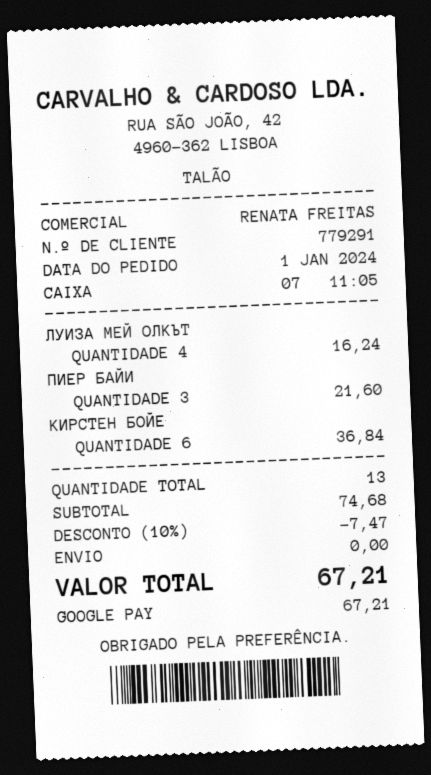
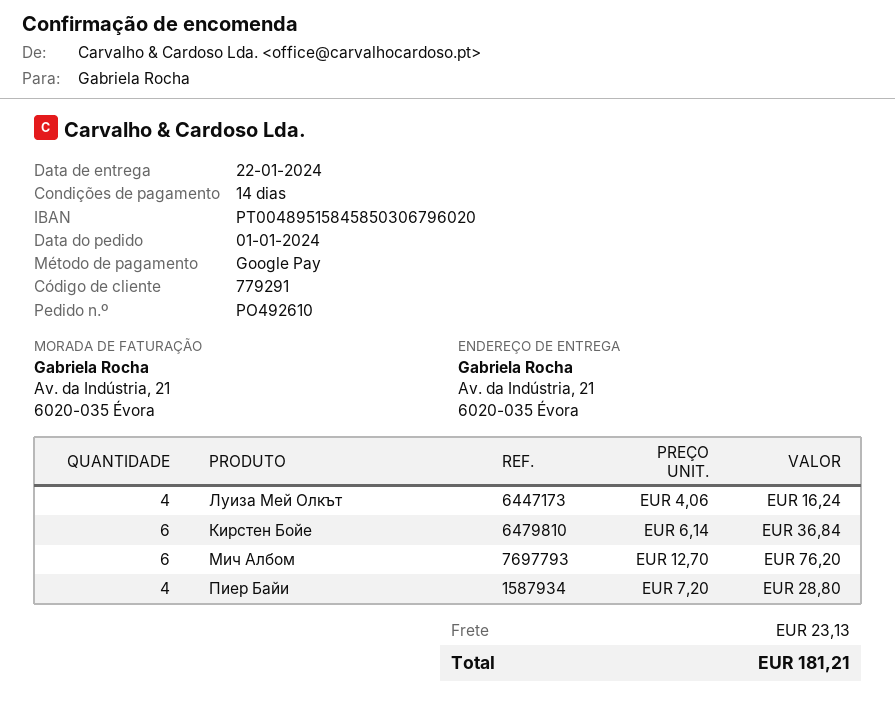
ПИЕР БАЙИ: 3 for 21.60 -> 4 for 28.80
Мич Албом: none -> 6 for 76.20
discount: 10% = 7.47 -> none
shipping: 0.00 -> 23.13
total: 67.21 -> 181.21

